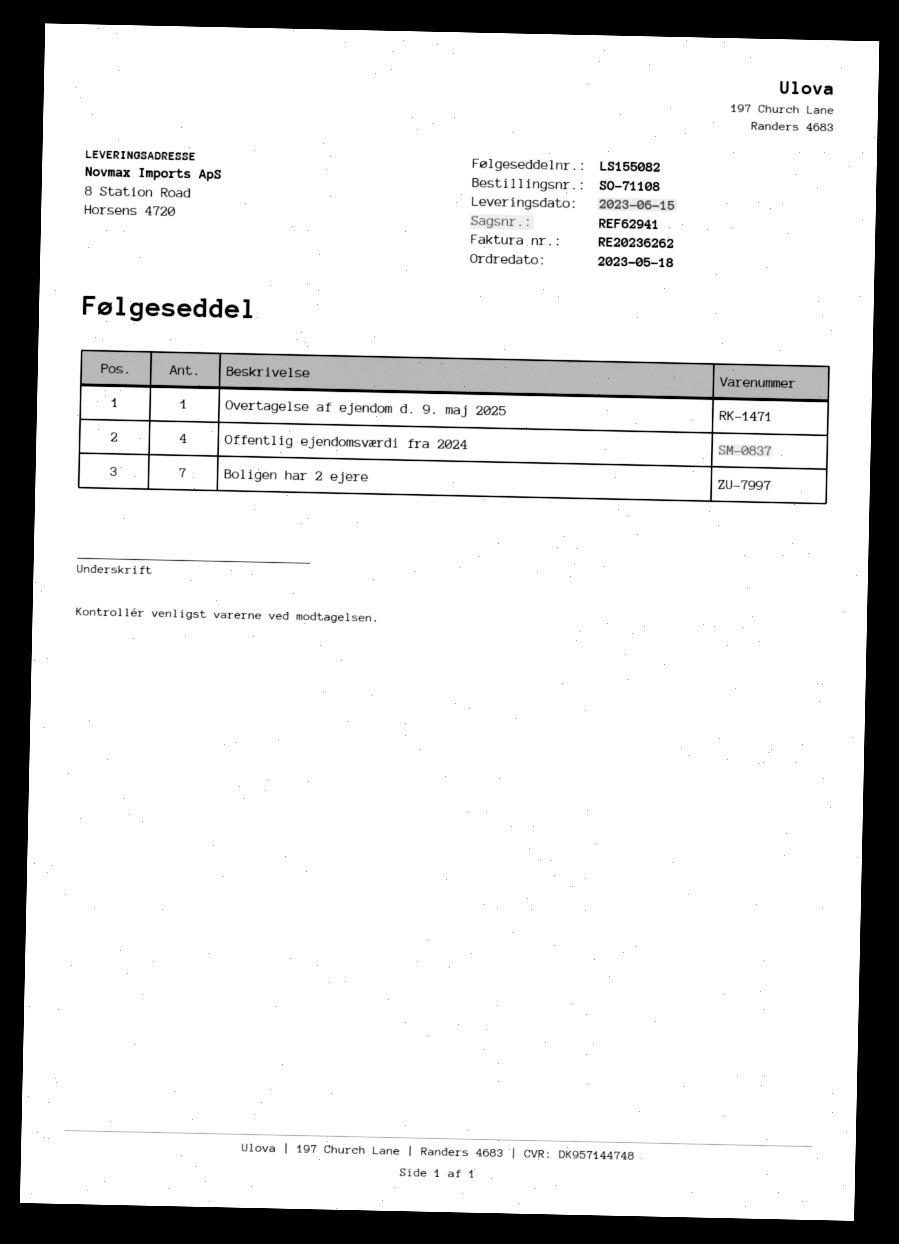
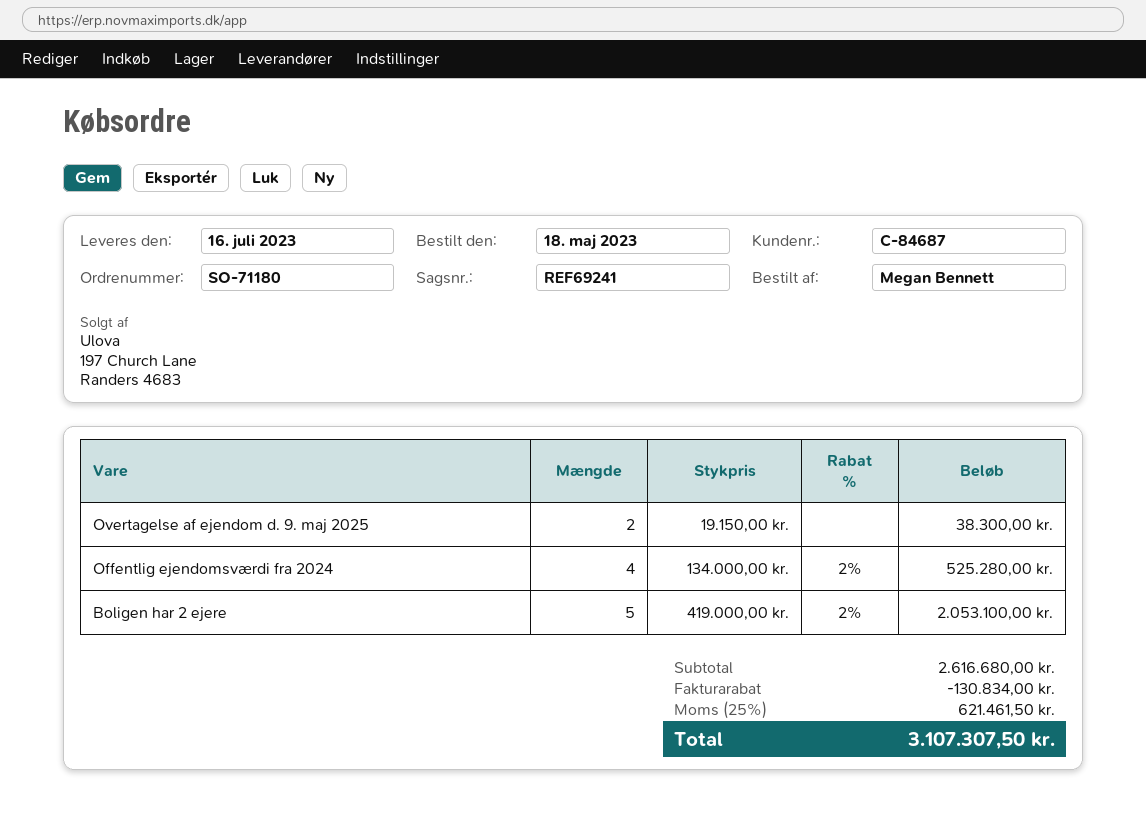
order number: SO-71108 -> SO-71180
delivery date: 2023-06-15 -> 2023-07-16
reference: REF62941 -> REF69241
Overtagelse af ejendom d. 9. maj 2025: 1 -> 2
Boligen har 2 ejere: 7 -> 5

